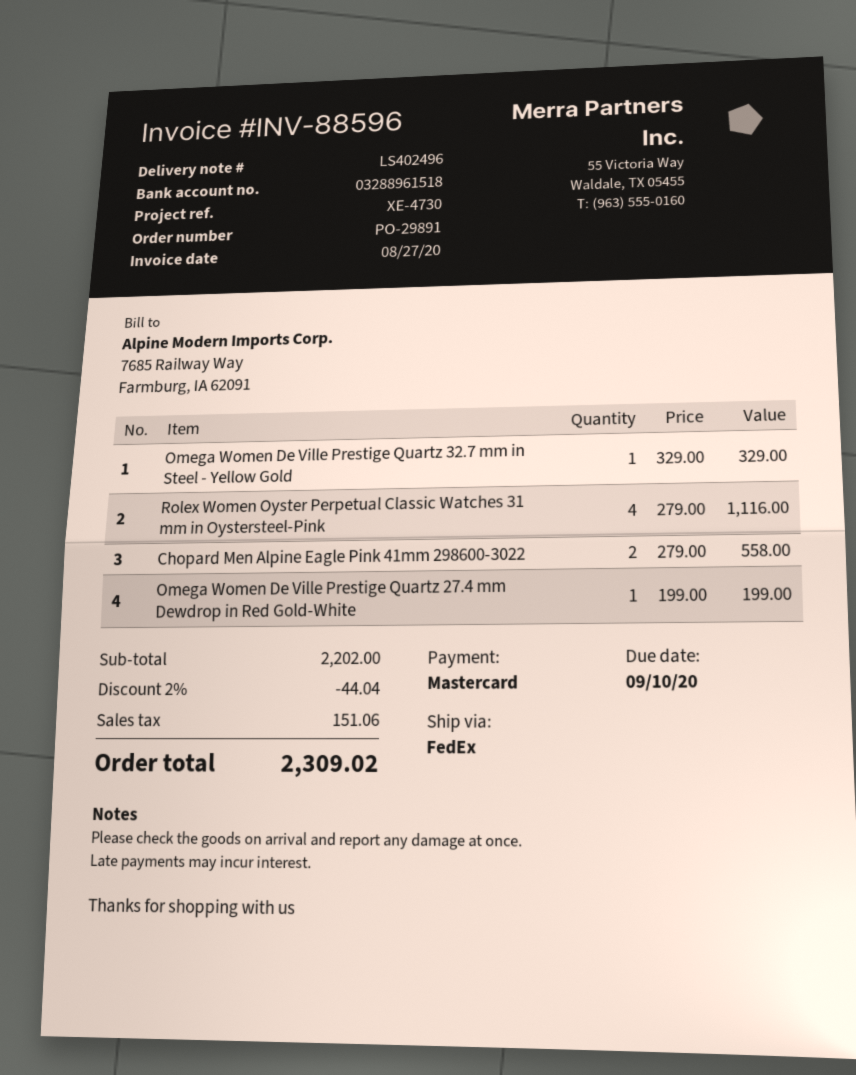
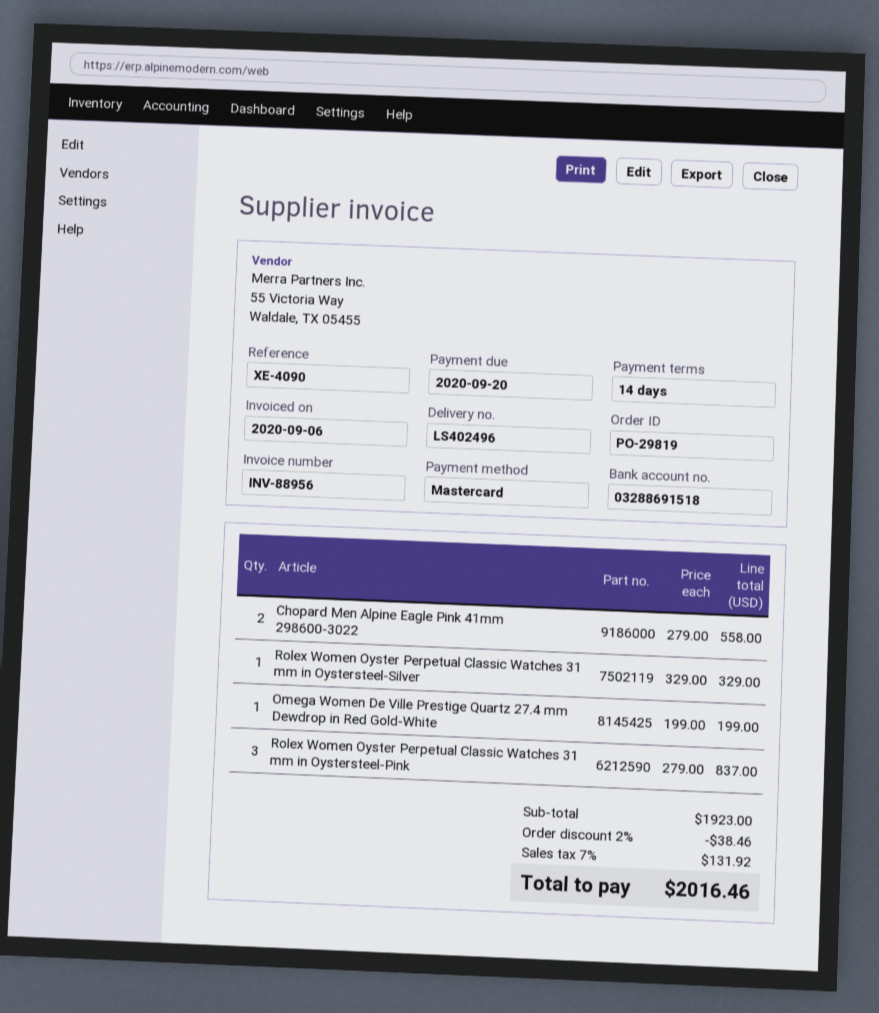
order number: PO-29891 -> PO-29819
invoice number: INV-88596 -> INV-88956
invoice date: 2020-08-27 -> 2020-09-06
due date: 2020-09-10 -> 2020-09-20
reference: XE-4730 -> XE-4090
bank account: 03288961518 -> 03288691518
Omega Women De Ville Prestige Quartz 32.7 mm in Steel ‑ Yellow Gold: 1 x 329.00 = 329.00 -> none
Rolex Women Oyster Perpetual Classic Watches 31 mm in Oystersteel-Pink: 4 x 279.00 = 1116.00 -> 3 x 279.00 = 837.00
Rolex Women Oyster Perpetual Classic Watches 31 mm in Oystersteel-Silver: none -> 1 x 329.00 = 329.00
subtotal: 2202.00 -> 1923.00
discount: 2% = 44.04 -> 2% = 38.46
tax: 151.06 -> 131.92
total: 2309.02 -> 2016.46

